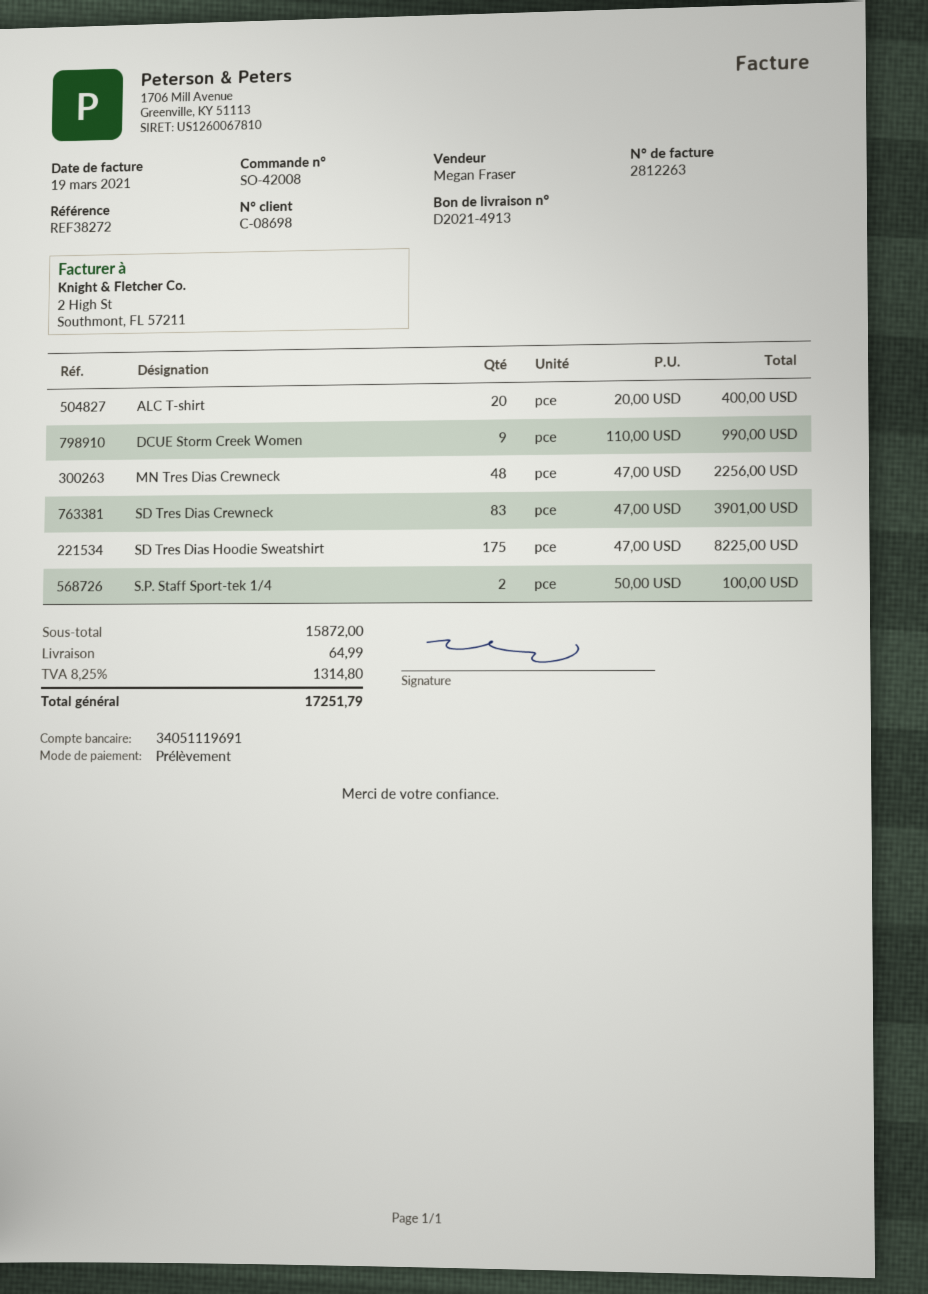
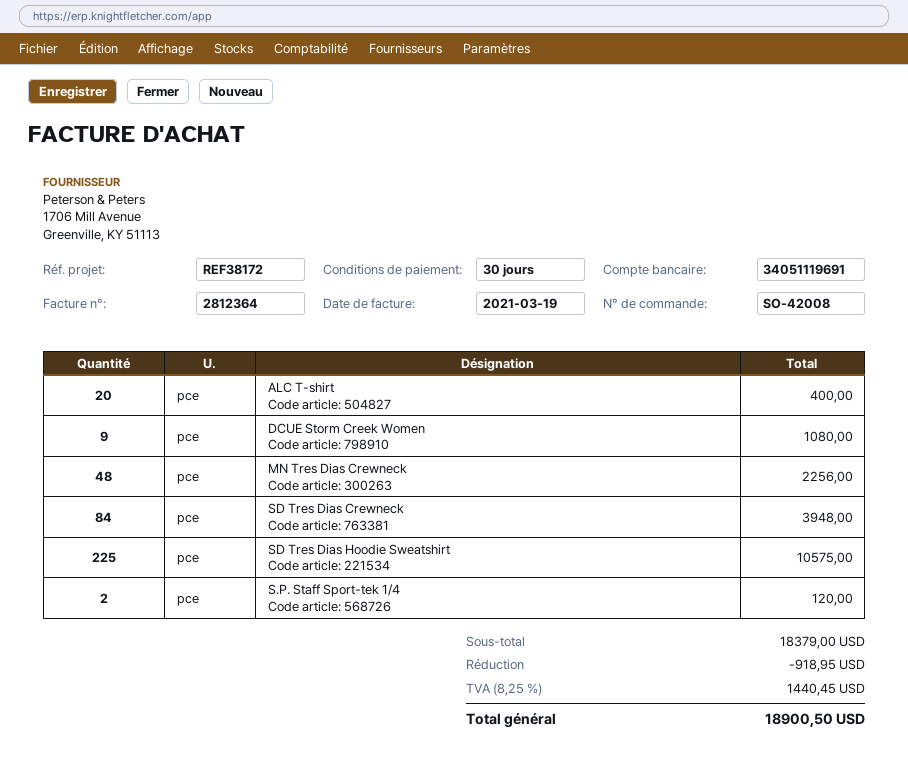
invoice number: 2812263 -> 2812364
reference: REF38272 -> REF38172
DCUE Storm Creek Women: 9 for 990.00 -> 9 for 1080.00
SD Tres Dias Crewneck: 83 for 3901.00 -> 84 for 3948.00
SD Tres Dias Hoodie Sweatshirt: 175 for 8225.00 -> 225 for 10575.00
S.P. Staff Sport-tek 1/4: 2 for 100.00 -> 2 for 120.00
subtotal: 15872.00 -> 18379.00
discount: none -> 918.95
shipping: 64.99 -> none
tax: 8.25% = 1314.80 -> 8.25% = 1440.45
total: 17251.79 -> 18900.50

